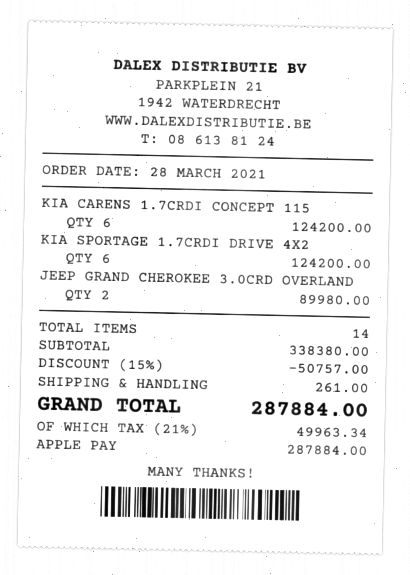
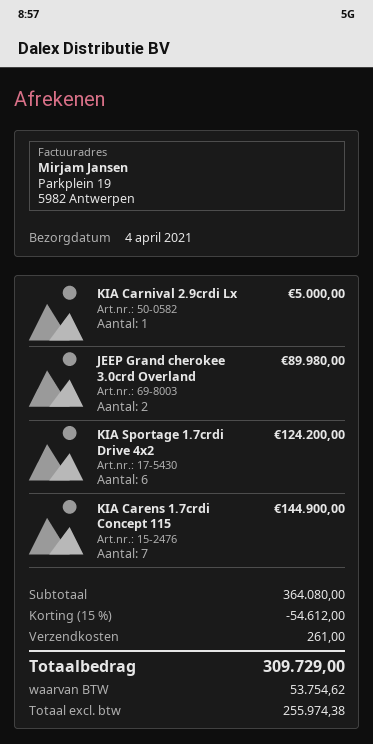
KIA CARENS 1.7CRDI CONCEPT 115: 6 for 124200.00 -> 7 for 144900.00
KIA Carnival 2.9crdi Lx: none -> 1 for 5000.00
subtotal: 338380.00 -> 364080.00
discount: 15% = 50757.00 -> 15% = 54612.00
tax: 49963.34 -> 53754.62
total: 287884.00 -> 309729.00

